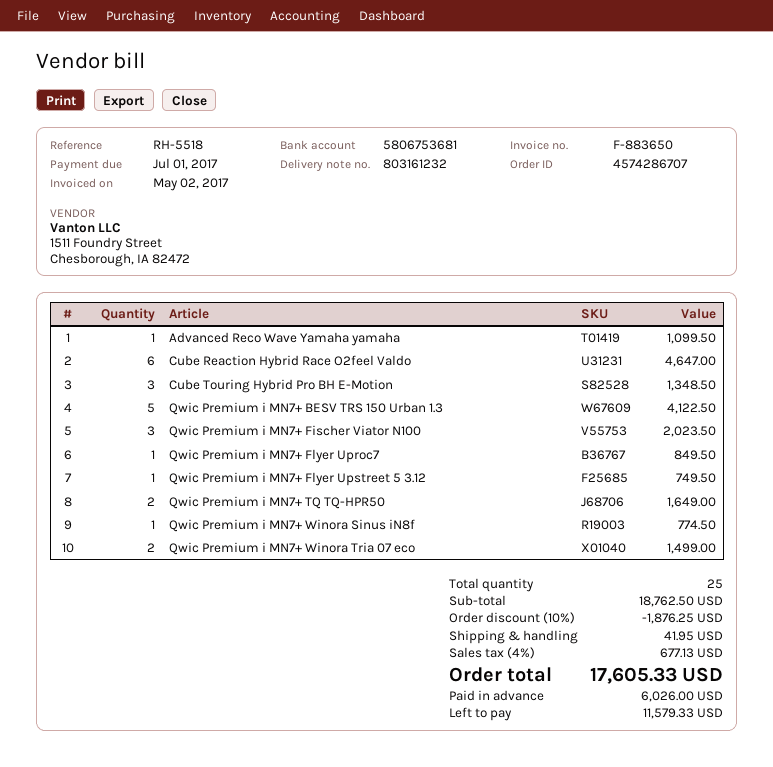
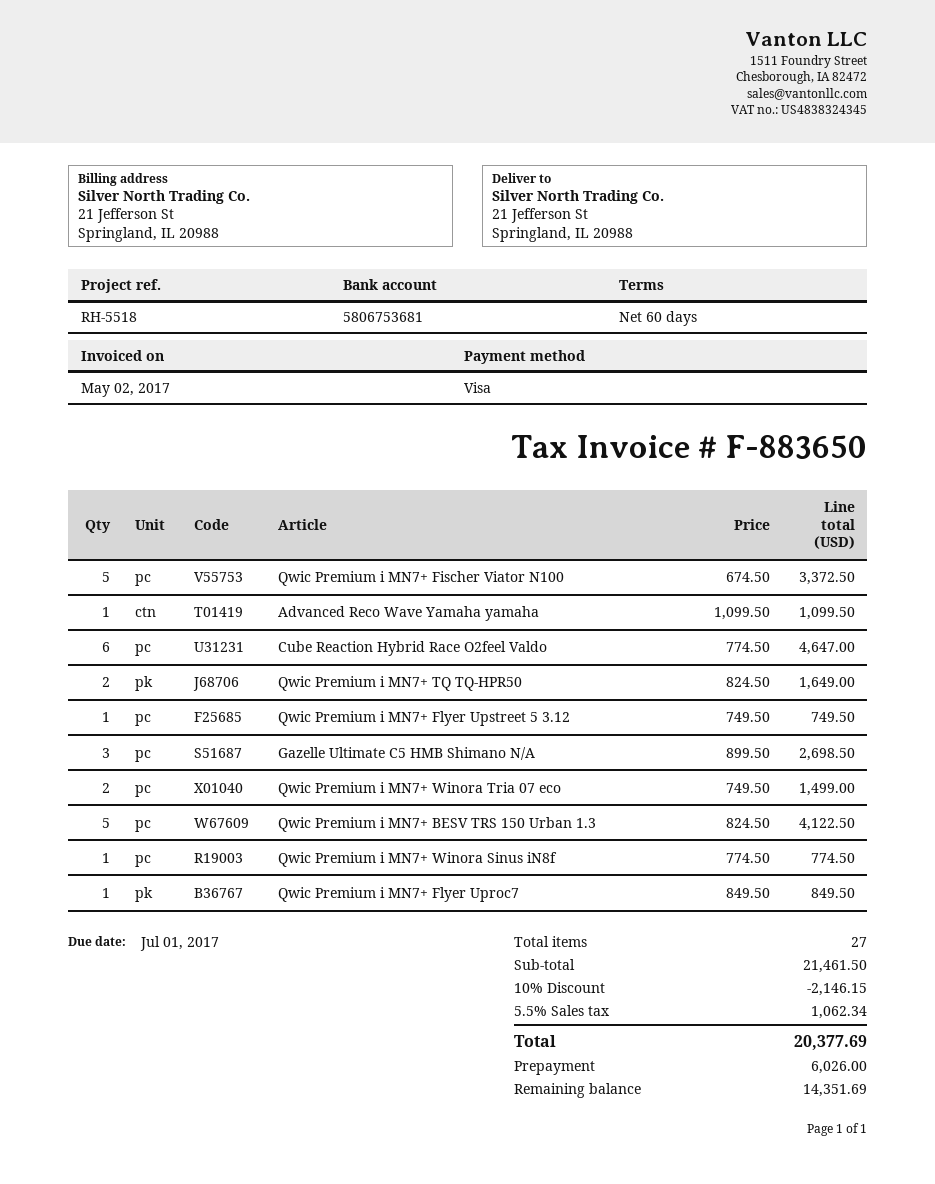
Cube Touring Hybrid Pro BH E-Motion: 3 for 1348.50 -> none
Qwic Premium i MN7+ Fischer Viator N100: 3 for 2023.50 -> 5 for 3372.50
Gazelle Ultimate C5 HMB Shimano N/A: none -> 3 for 2698.50
total quantity: 25 -> 27
subtotal: 18762.50 -> 21461.50
discount: 10% = 1876.25 -> 10% = 2146.15
shipping: 41.95 -> none
tax: 4% = 677.13 -> 5.5% = 1062.34
total: 17605.33 -> 20377.69
balance: 11579.33 -> 14351.69

